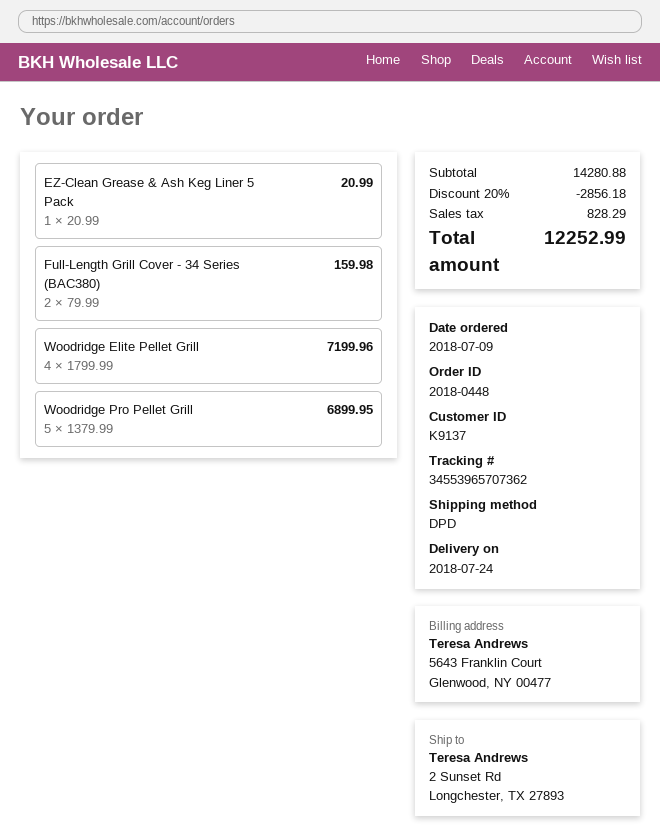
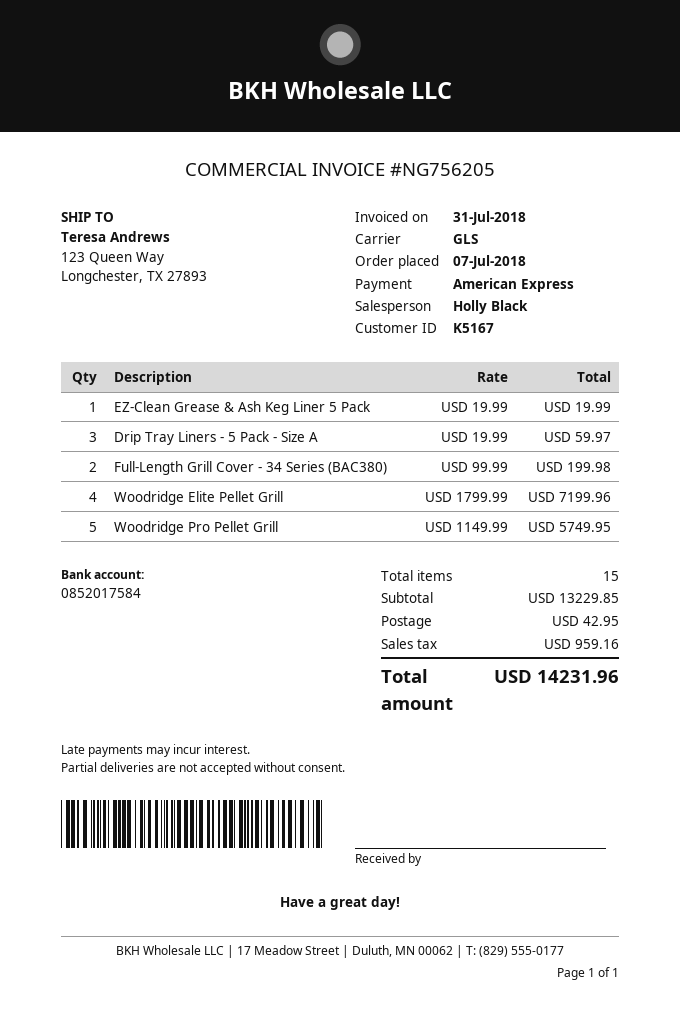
order date: 2018-07-09 -> 2018-07-07
customer number: K9137 -> K5167
shipping method: DPD -> GLS
ship to: 2 Sunset Rd, Longchester, TX 27893 -> 123 Queen Way, Longchester, TX 27893
EZ-Clean Grease & Ash Keg Liner 5 Pack: 1 x 20.99 = 20.99 -> 1 x 19.99 = 19.99
Full-Length Grill Cover - 34 Series (BAC380): 2 x 79.99 = 159.98 -> 2 x 99.99 = 199.98
Woodridge Pro Pellet Grill: 5 x 1379.99 = 6899.95 -> 5 x 1149.99 = 5749.95
Drip Tray Liners - 5 Pack - Size A: none -> 3 x 19.99 = 59.97
subtotal: 14280.88 -> 13229.85
discount: 20% = 2856.18 -> none
shipping: none -> 42.95
tax: 828.29 -> 959.16
total: 12252.99 -> 14231.96

